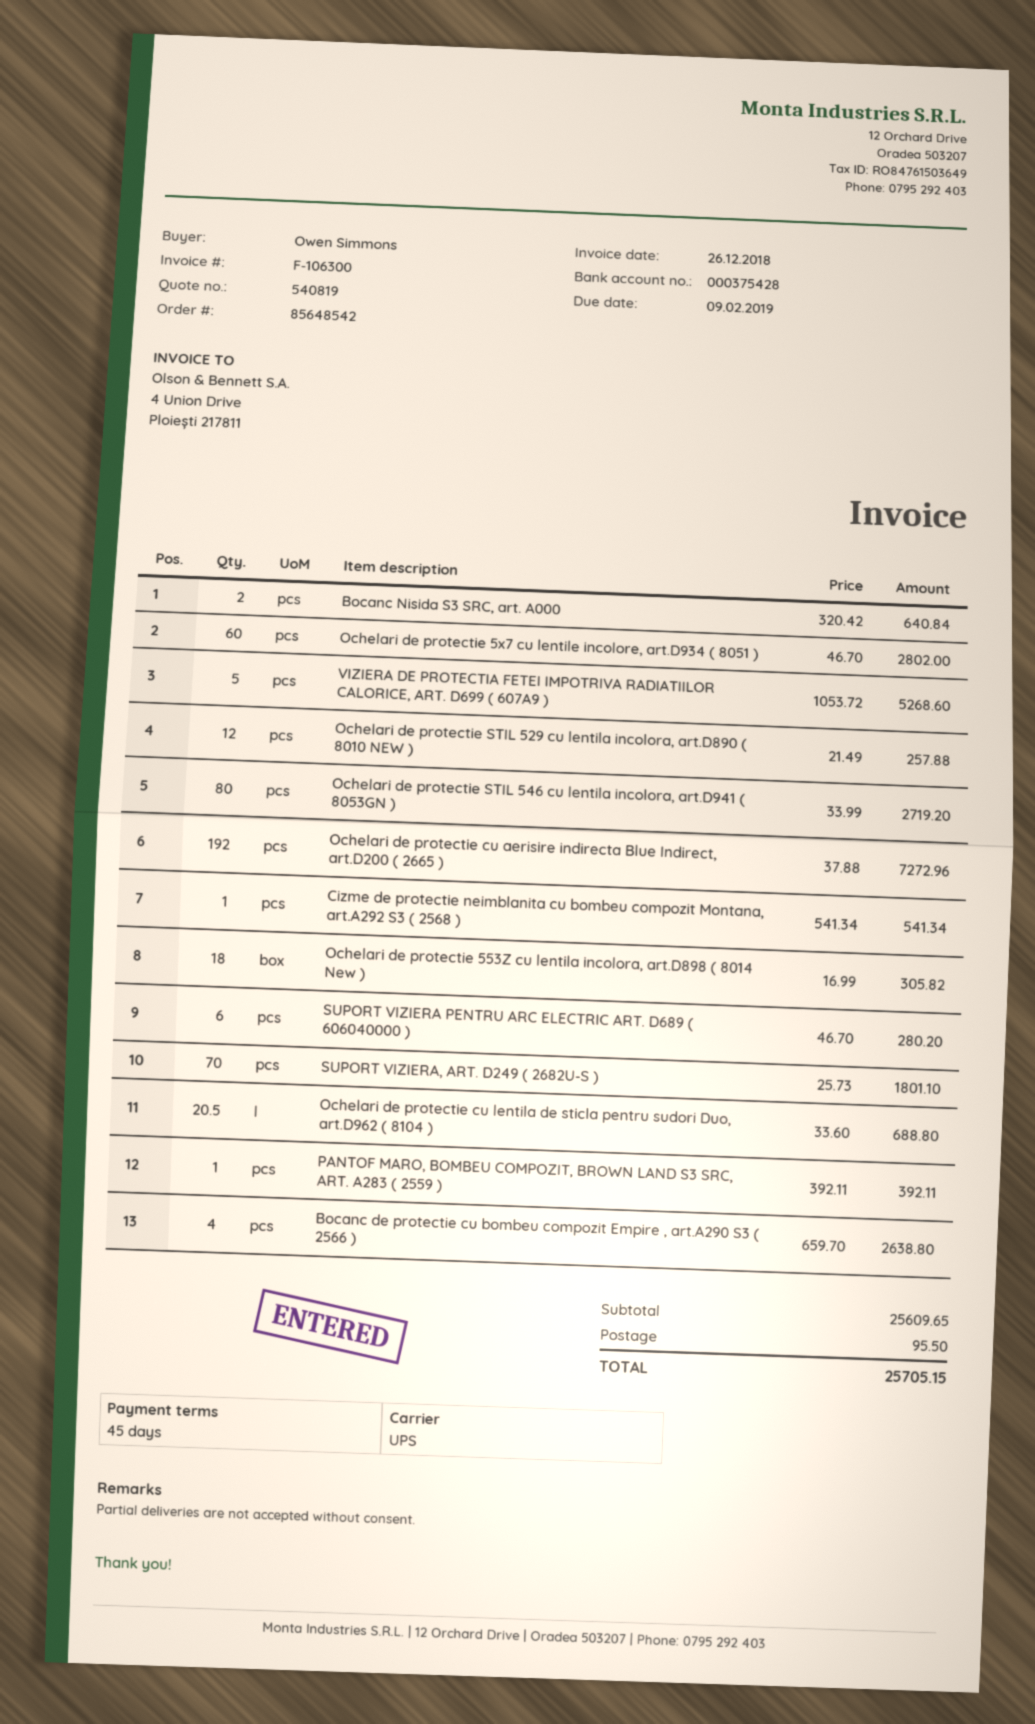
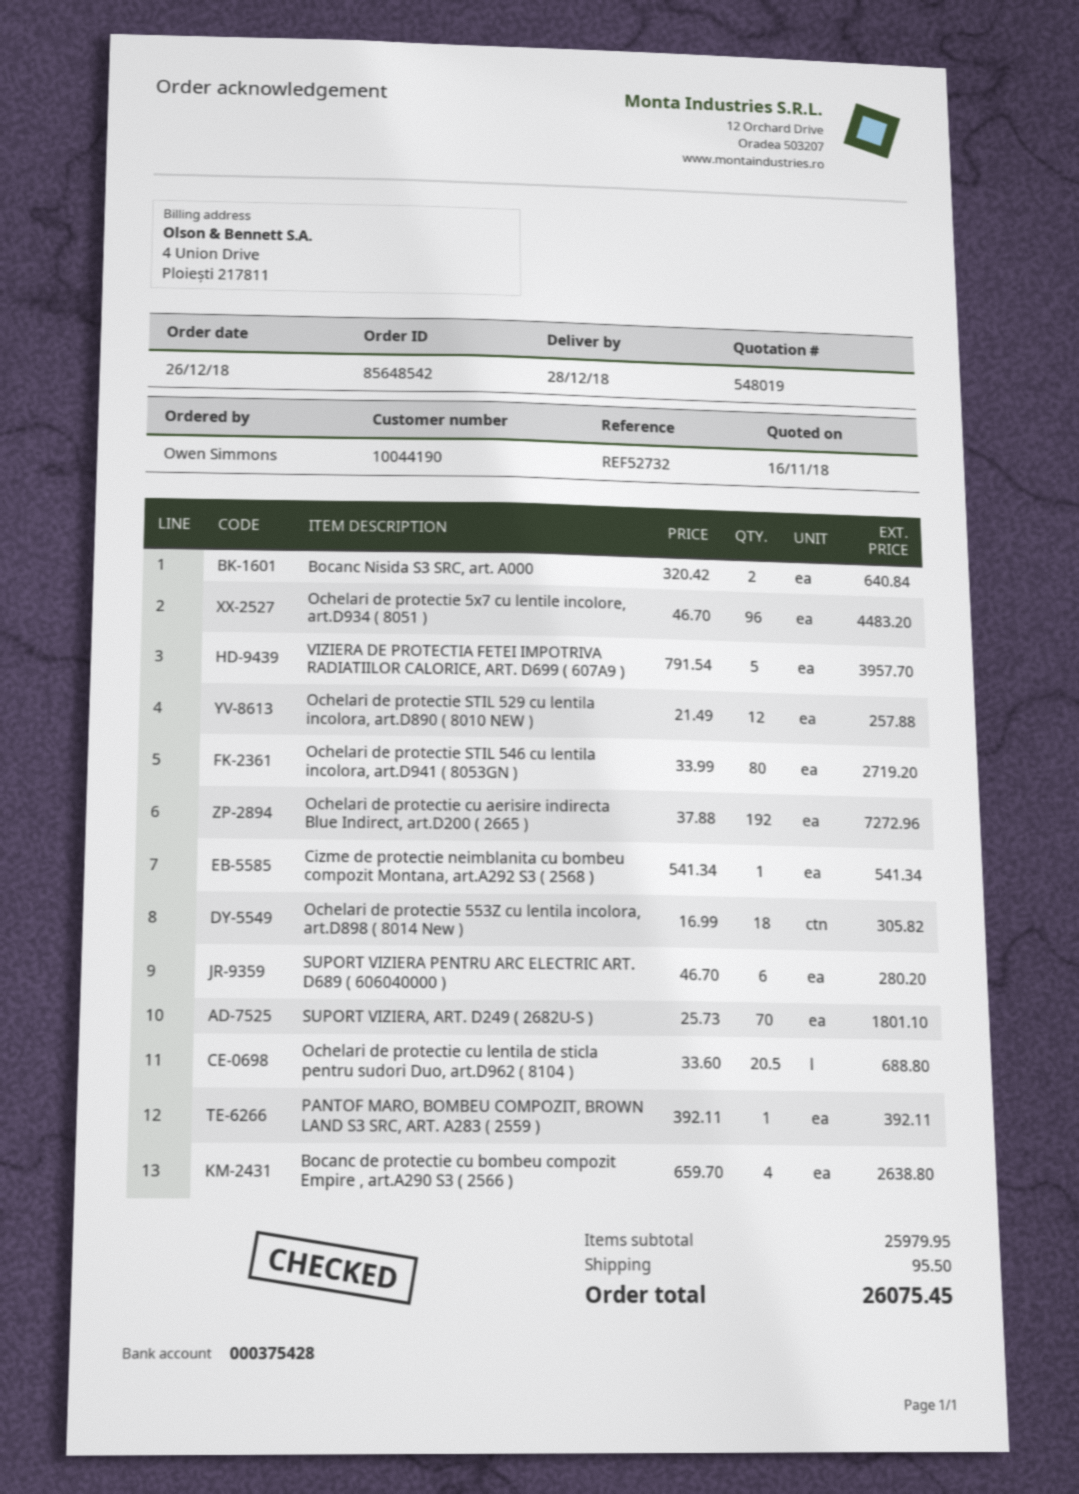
quote number: 540819 -> 548019
Ochelari de protectie 5x7 cu lentile incolore, art.D934 ( 8051 ): 60 x 46.70 = 2802.00 -> 96 x 46.70 = 4483.20
VIZIERA DE PROTECTIA FETEI IMPOTRIVA RADIATIILOR CALORICE, ART. D699 ( 607A9 ): 5 x 1053.72 = 5268.60 -> 5 x 791.54 = 3957.70
subtotal: 25609.65 -> 25979.95
total: 25705.15 -> 26075.45

